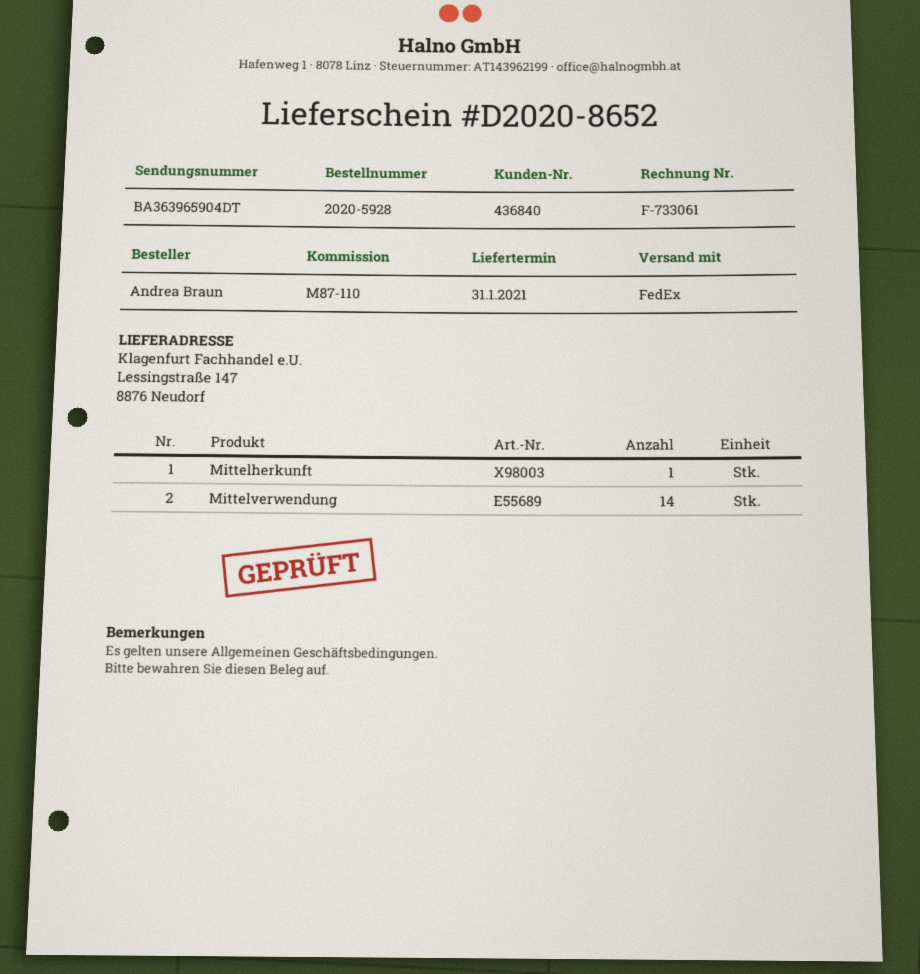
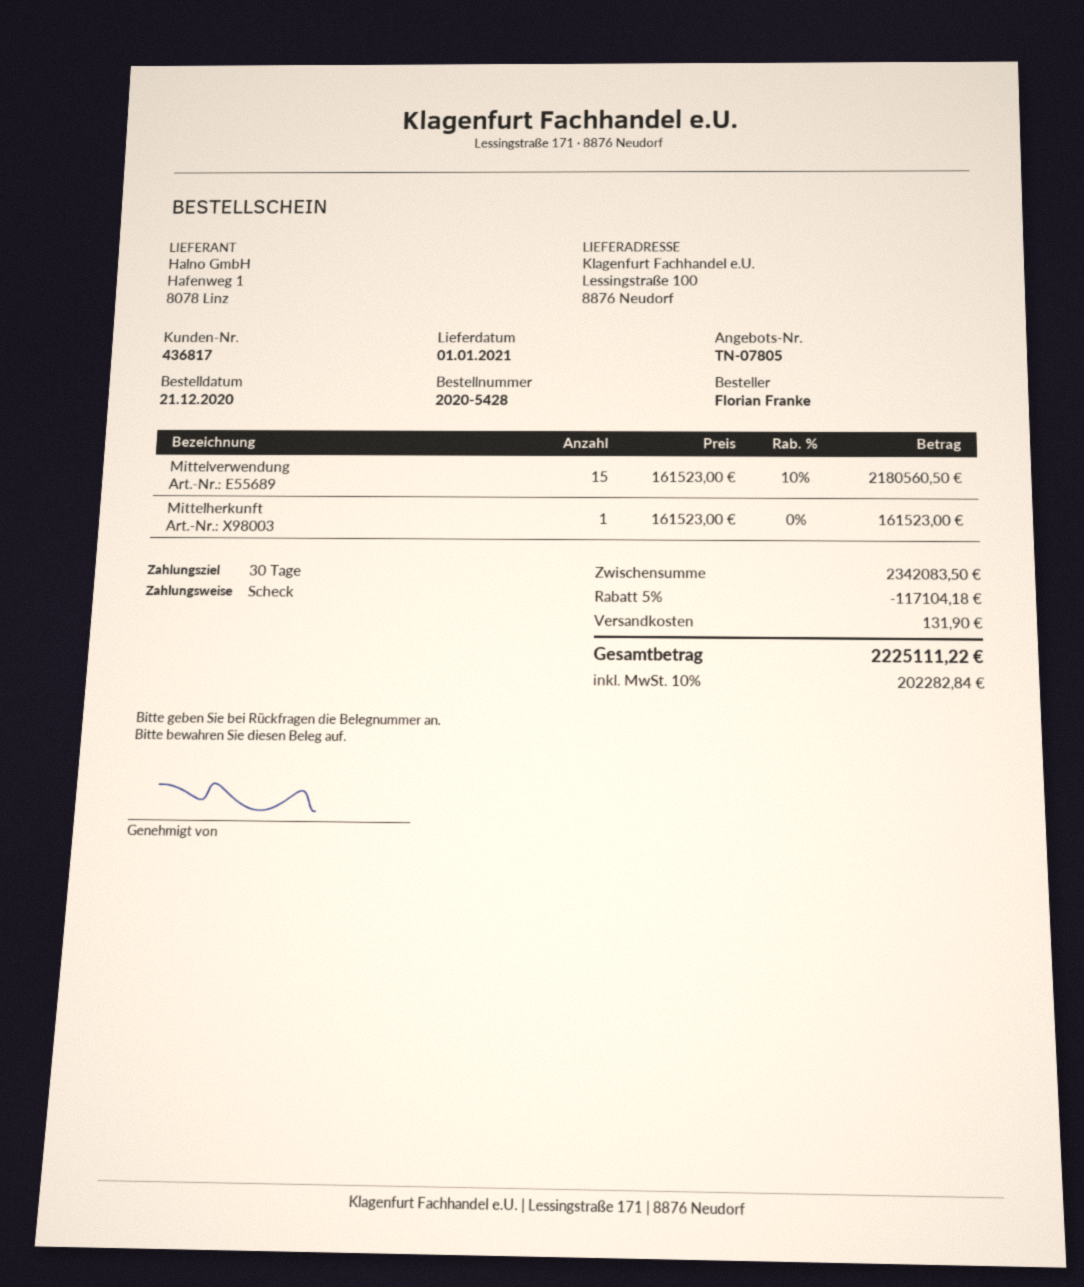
order number: 2020-5928 -> 2020-5428
delivery date: 2021-01-31 -> 2021-01-01
customer number: 436840 -> 436817
ordered by: Andrea Braun -> Florian Franke
ship to: Lessingstraße 147, 8876 Neudorf -> Lessingstraße 100, 8876 Neudorf
Mittelverwendung: 14 -> 15

